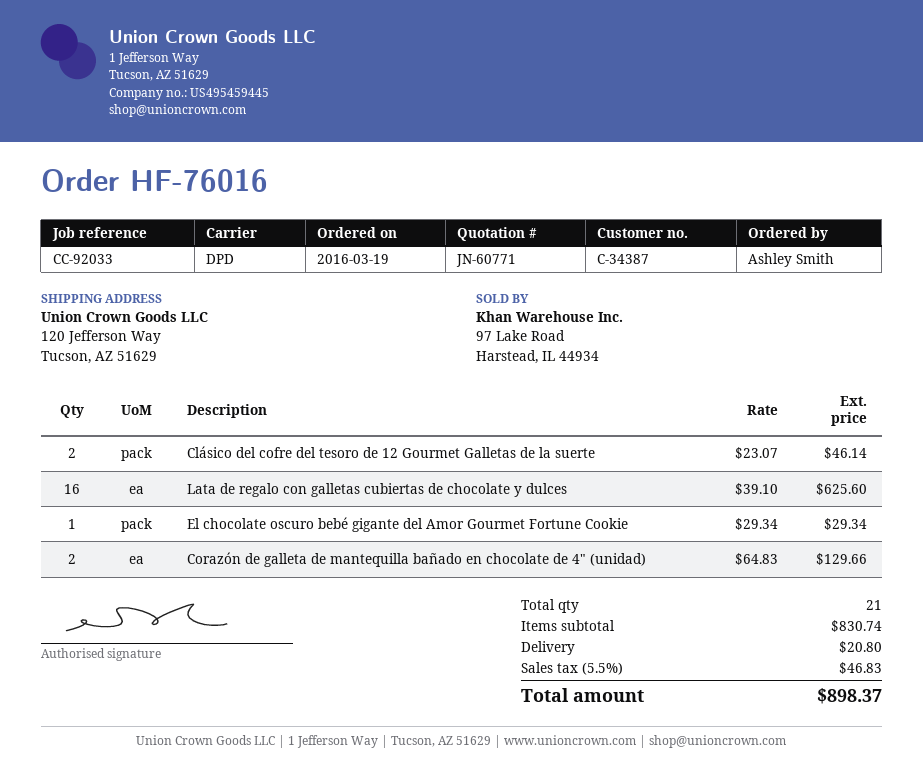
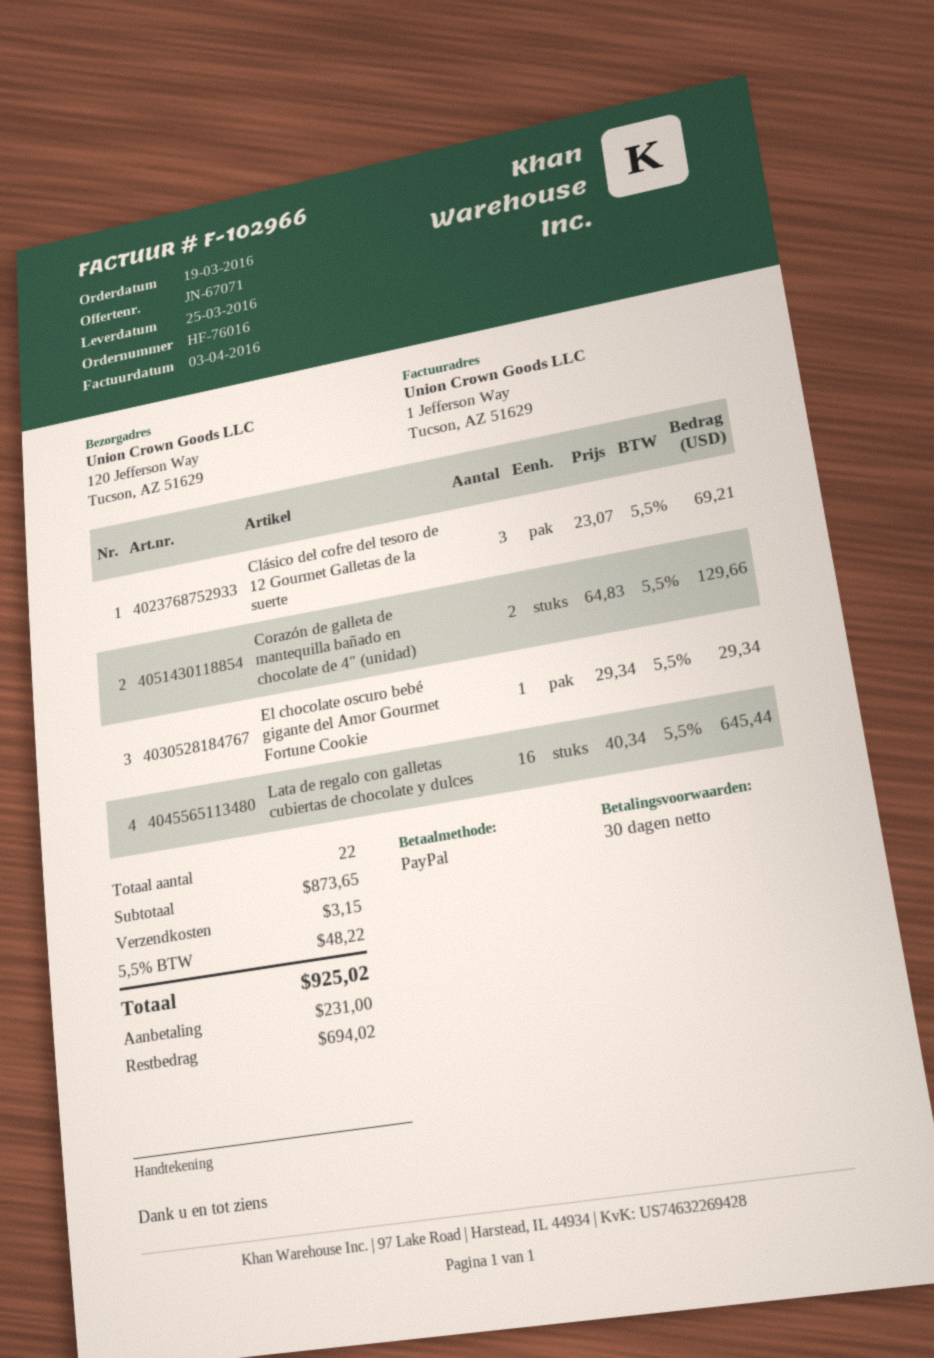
quote number: JN-60771 -> JN-67071
Clásico del cofre del tesoro de 12 Gourmet Galletas de la suerte: 2 x 23.07 = 46.14 -> 3 x 23.07 = 69.21
Lata de regalo con galletas cubiertas de chocolate y dulces: 16 x 39.10 = 625.60 -> 16 x 40.34 = 645.44
total quantity: 21 -> 22
subtotal: 830.74 -> 873.65
shipping: 20.80 -> 3.15
tax: 5.5% = 46.83 -> 5.5% = 48.22
total: 898.37 -> 925.02

